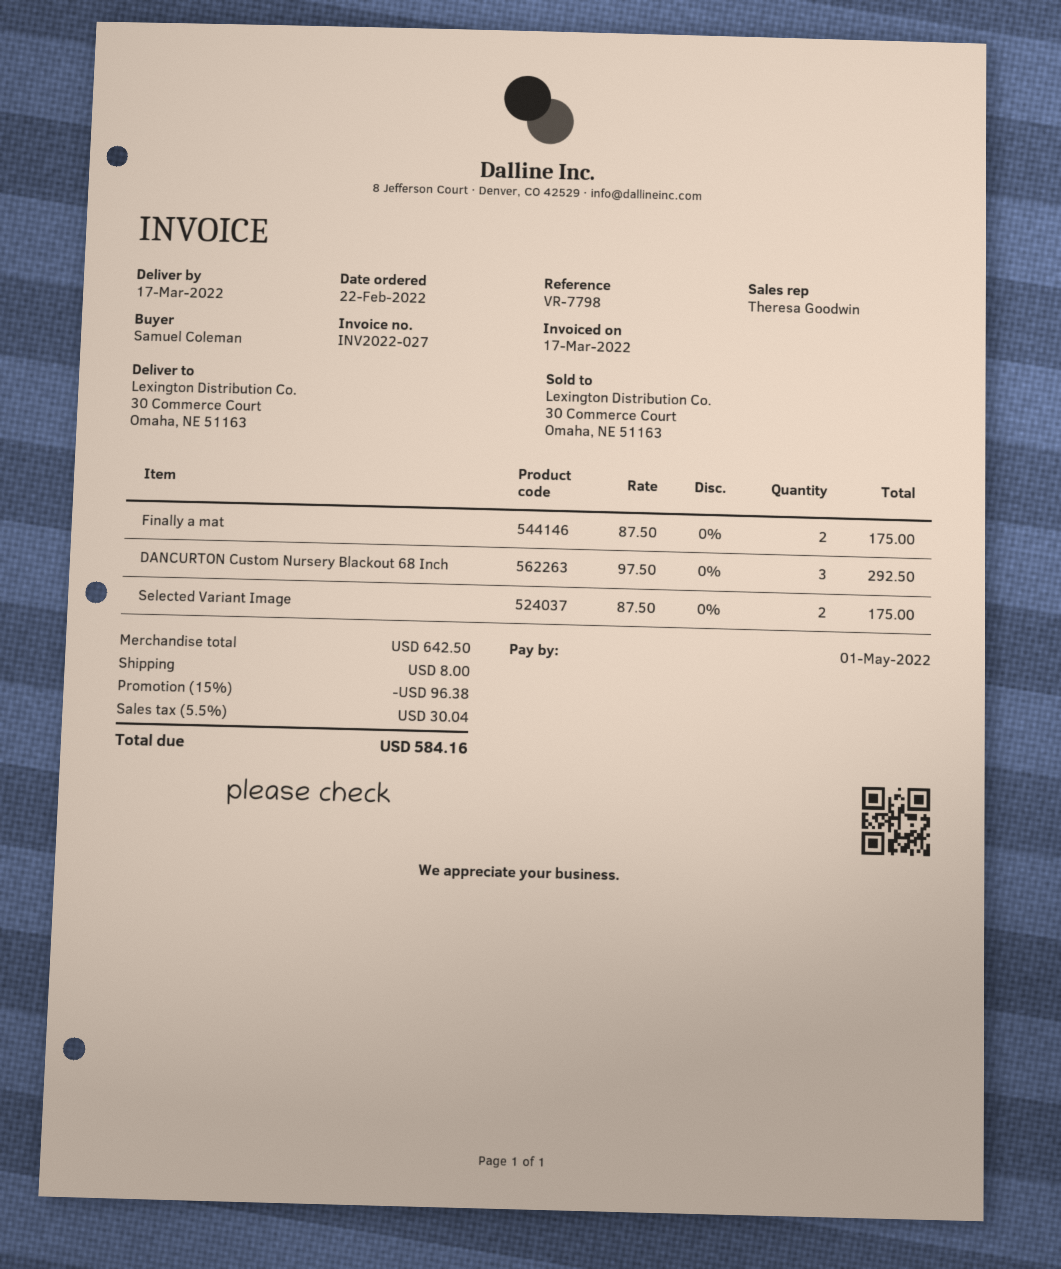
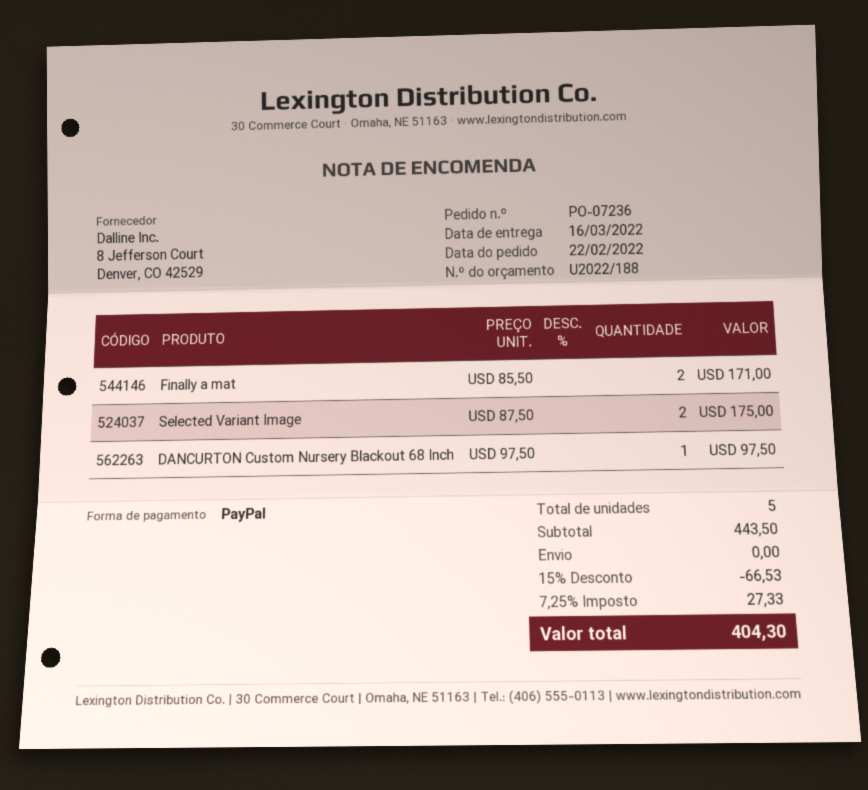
delivery date: 2022-03-17 -> 2022-03-16
Finally a mat: 2 x 87.50 = 175.00 -> 2 x 85.50 = 171.00
DANCURTON Custom Nursery Blackout 68 Inch: 3 x 97.50 = 292.50 -> 1 x 97.50 = 97.50
subtotal: 642.50 -> 443.50
discount: 15% = 96.38 -> 15% = 66.53
shipping: 8.00 -> 0.00
tax: 5.5% = 30.04 -> 7.25% = 27.33
total: 584.16 -> 404.30

